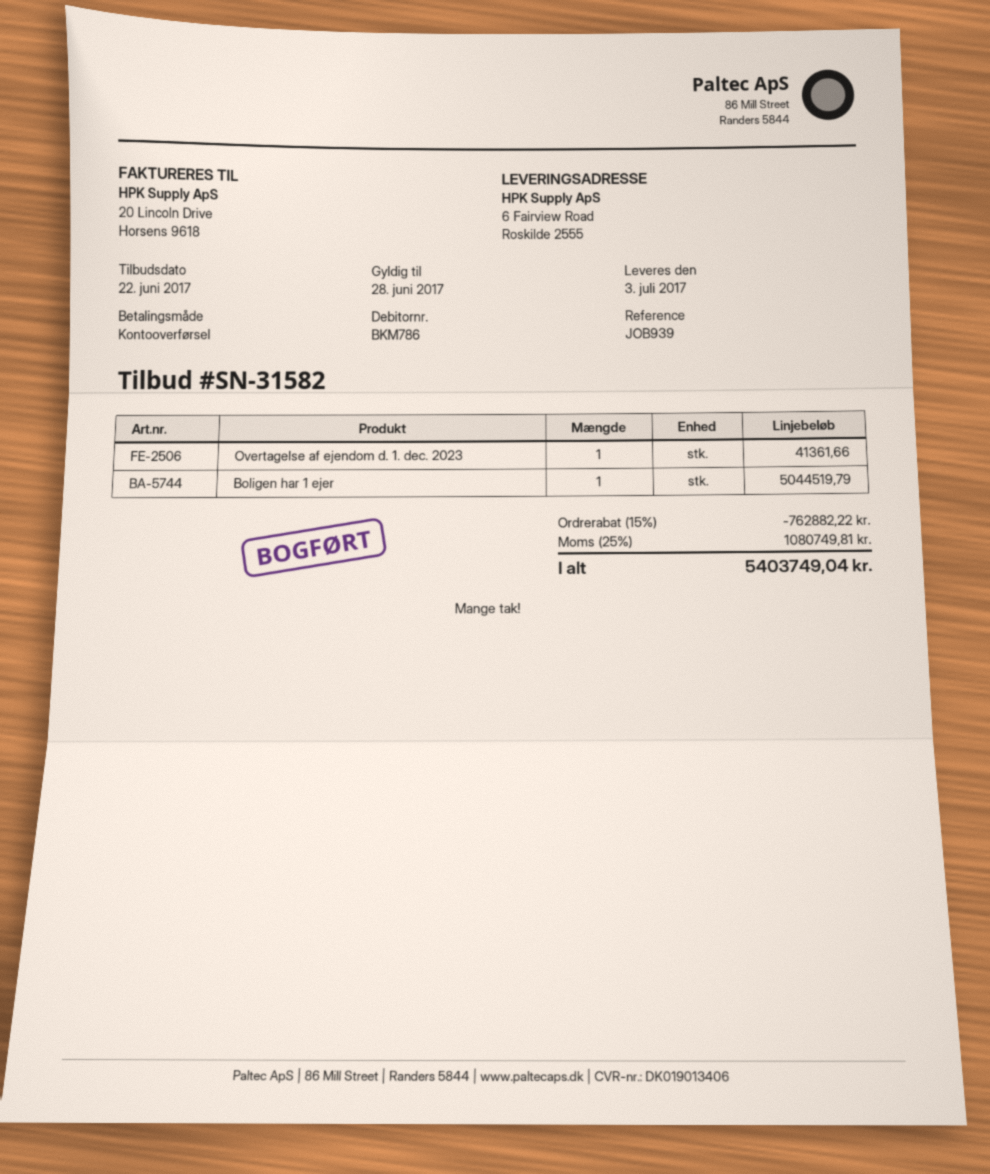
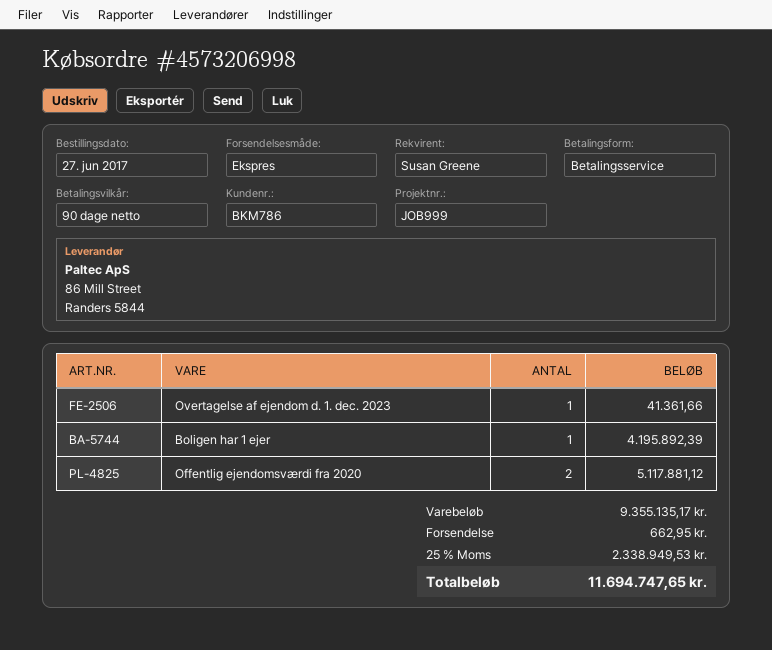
reference: JOB939 -> JOB999
payment method: bank transfer -> direct debit
Boligen har 1 ejer: 1 for 5044519.79 -> 1 for 4195892.39
Offentlig ejendomsværdi fra 2020: none -> 2 for 5117881.12
discount: 15% = 762882.22 -> none
shipping: none -> 662.95
tax: 25% = 1080749.81 -> 25% = 2338949.53
total: 5403749.04 -> 11694747.65

